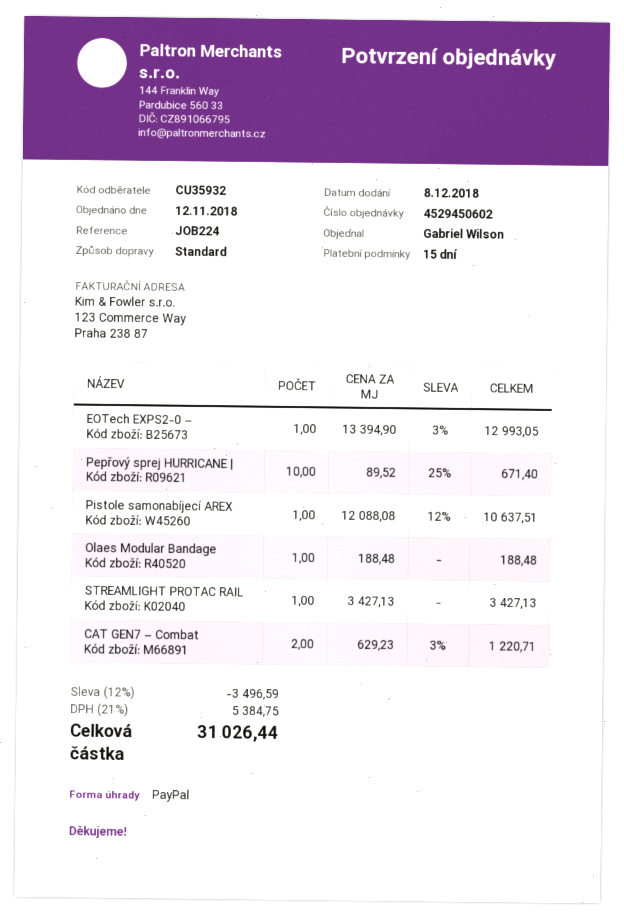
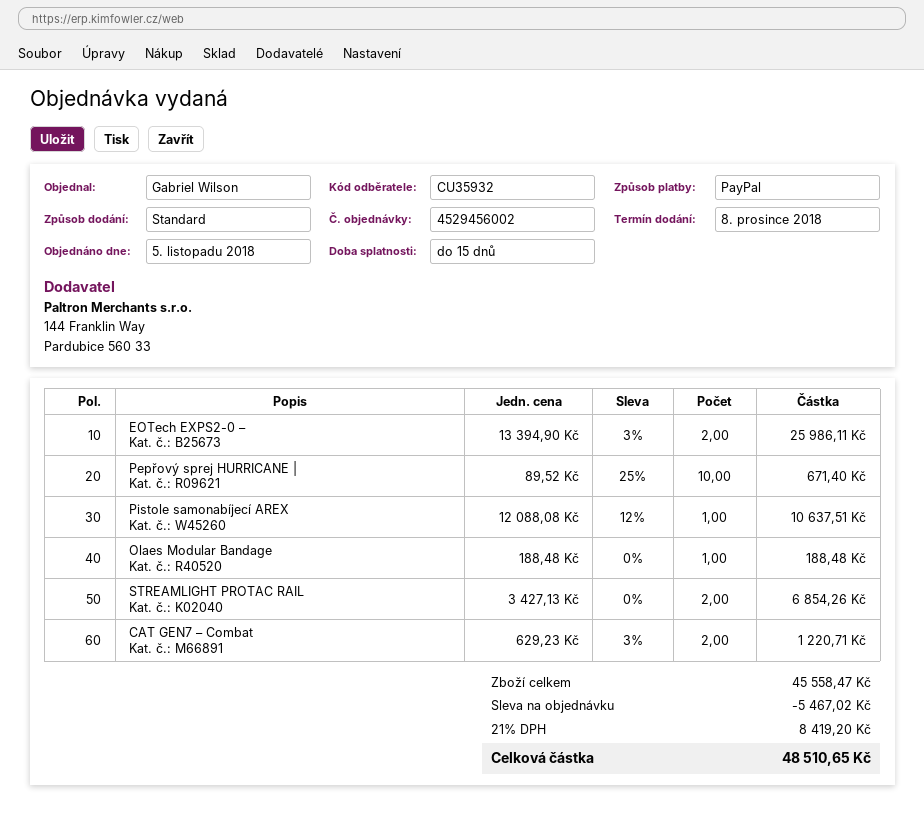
order number: 4529450602 -> 4529456002
order date: 2018-11-12 -> 2018-11-05
EOTech EXPS2-0 –: 1 x 13394.90 - 3% = 12993.05 -> 2 x 13394.90 - 3% = 25986.11
STREAMLIGHT PROTAC RAIL: 1 x 3427.13 = 3427.13 -> 2 x 3427.13 = 6854.26
discount: 3496.59 -> 5467.02
tax: 21% = 5384.75 -> 21% = 8419.20
total: 31026.44 -> 48510.65

